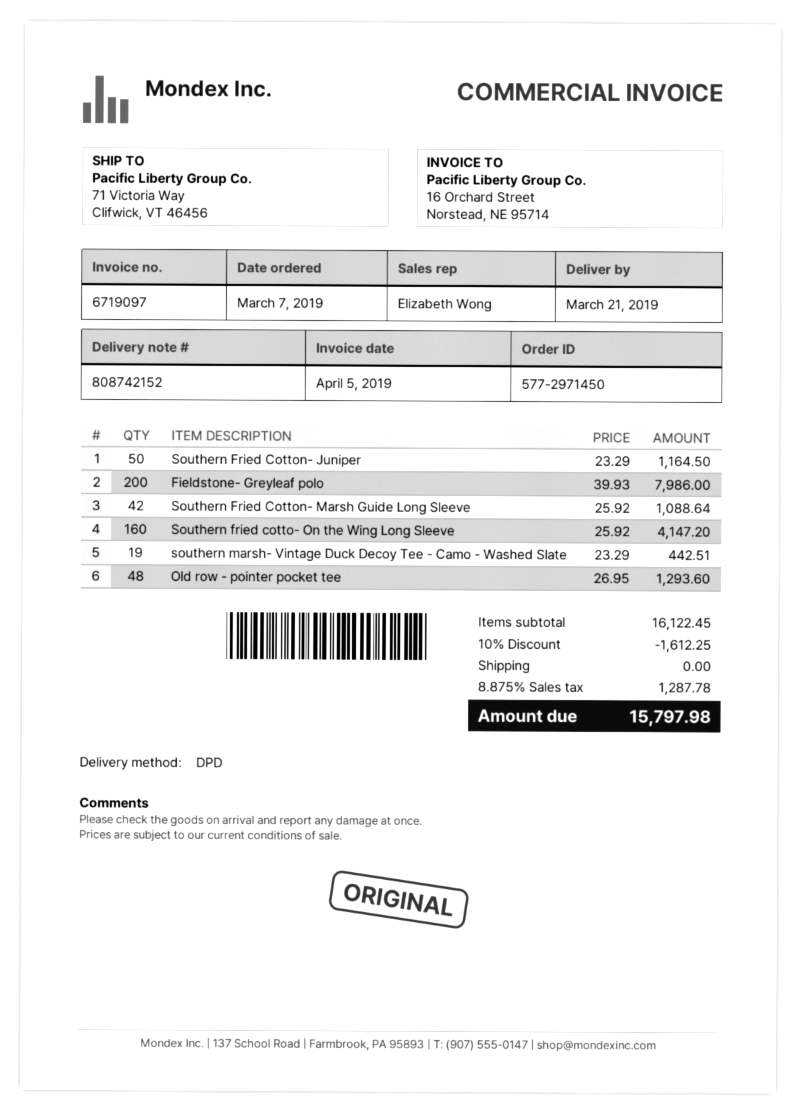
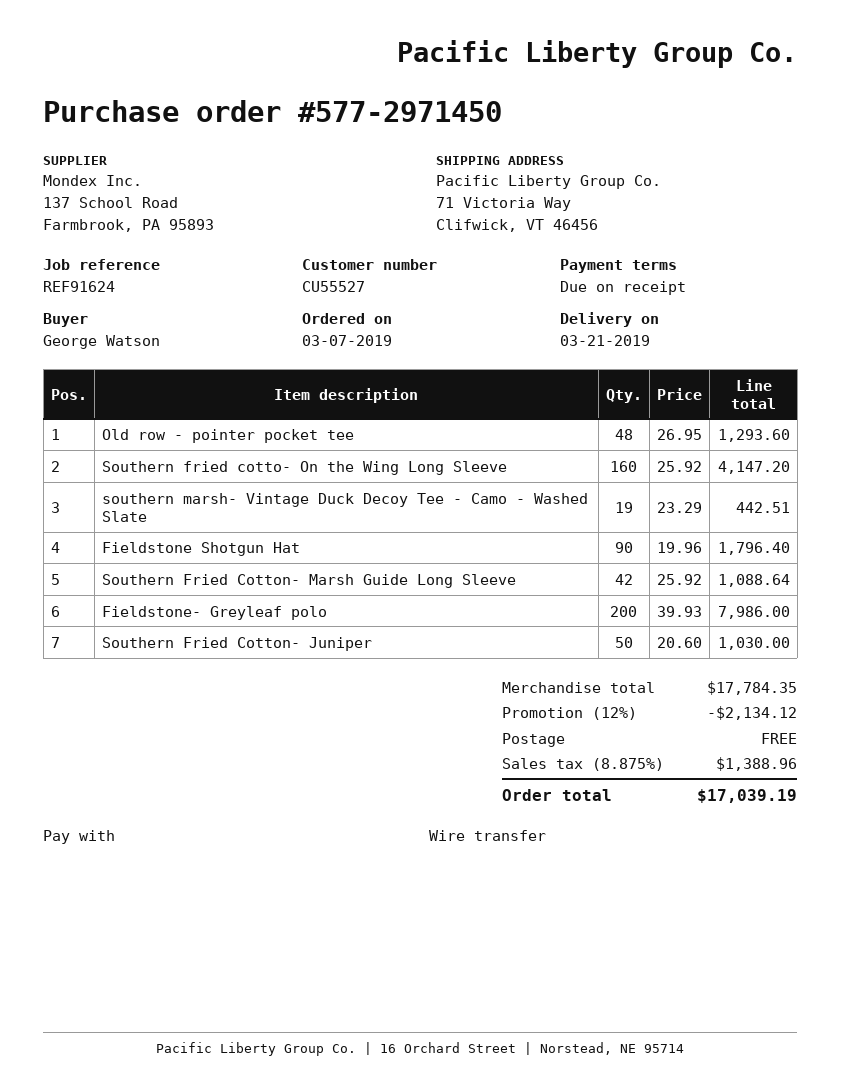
Southern Fried Cotton- Juniper: 50 x 23.29 = 1164.50 -> 50 x 20.60 = 1030.00
Fieldstone Shotgun Hat: none -> 90 x 19.96 = 1796.40
subtotal: 16122.45 -> 17784.35
discount: 10% = 1612.25 -> 12% = 2134.12
tax: 8.875% = 1287.78 -> 8.875% = 1388.96
total: 15797.98 -> 17039.19

